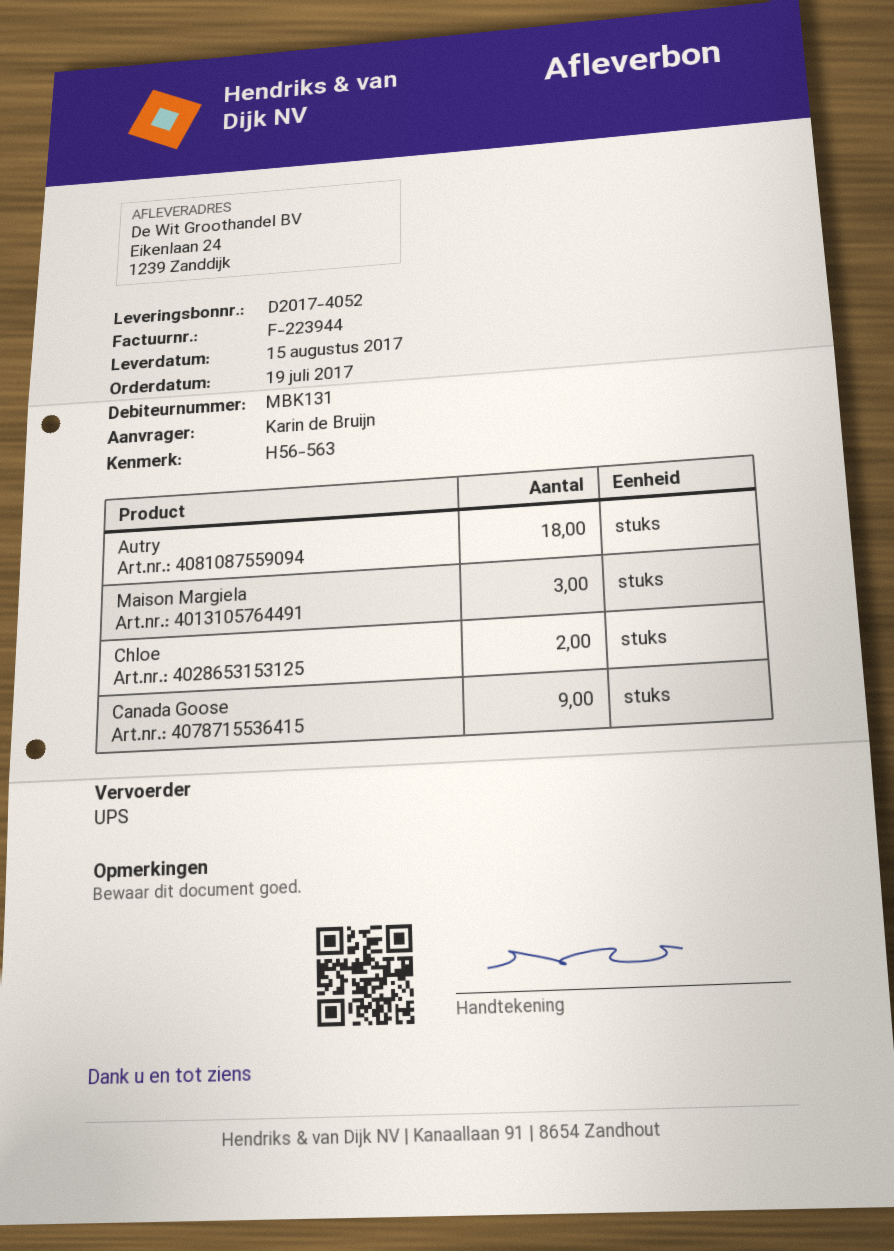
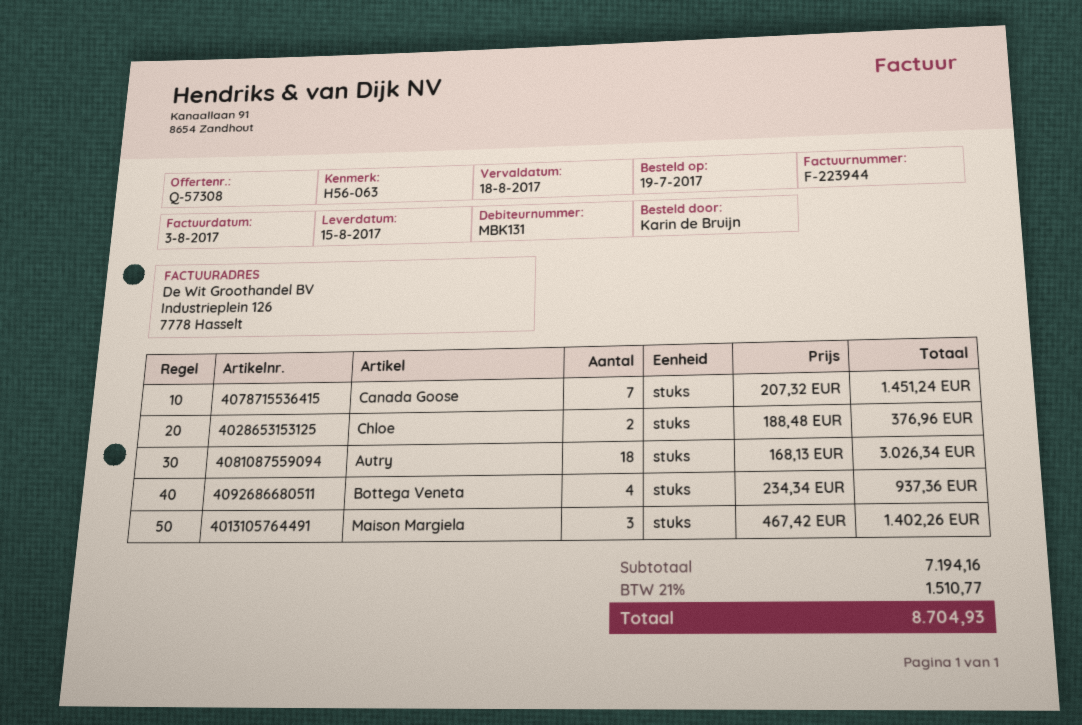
reference: H56-563 -> H56-063
Canada Goose: 9 -> 7
Bottega Veneta: none -> 4

